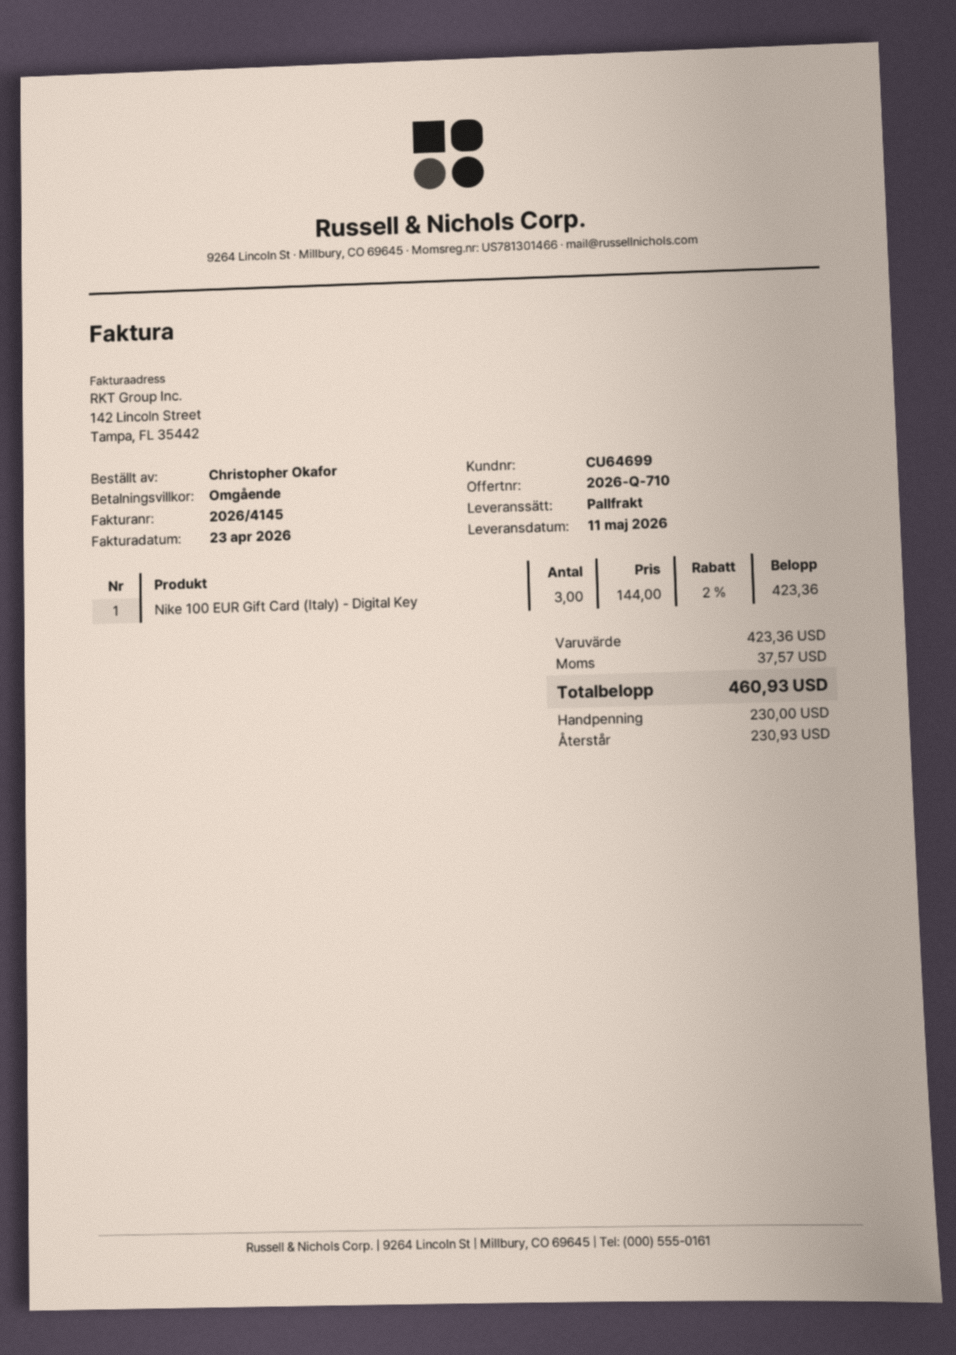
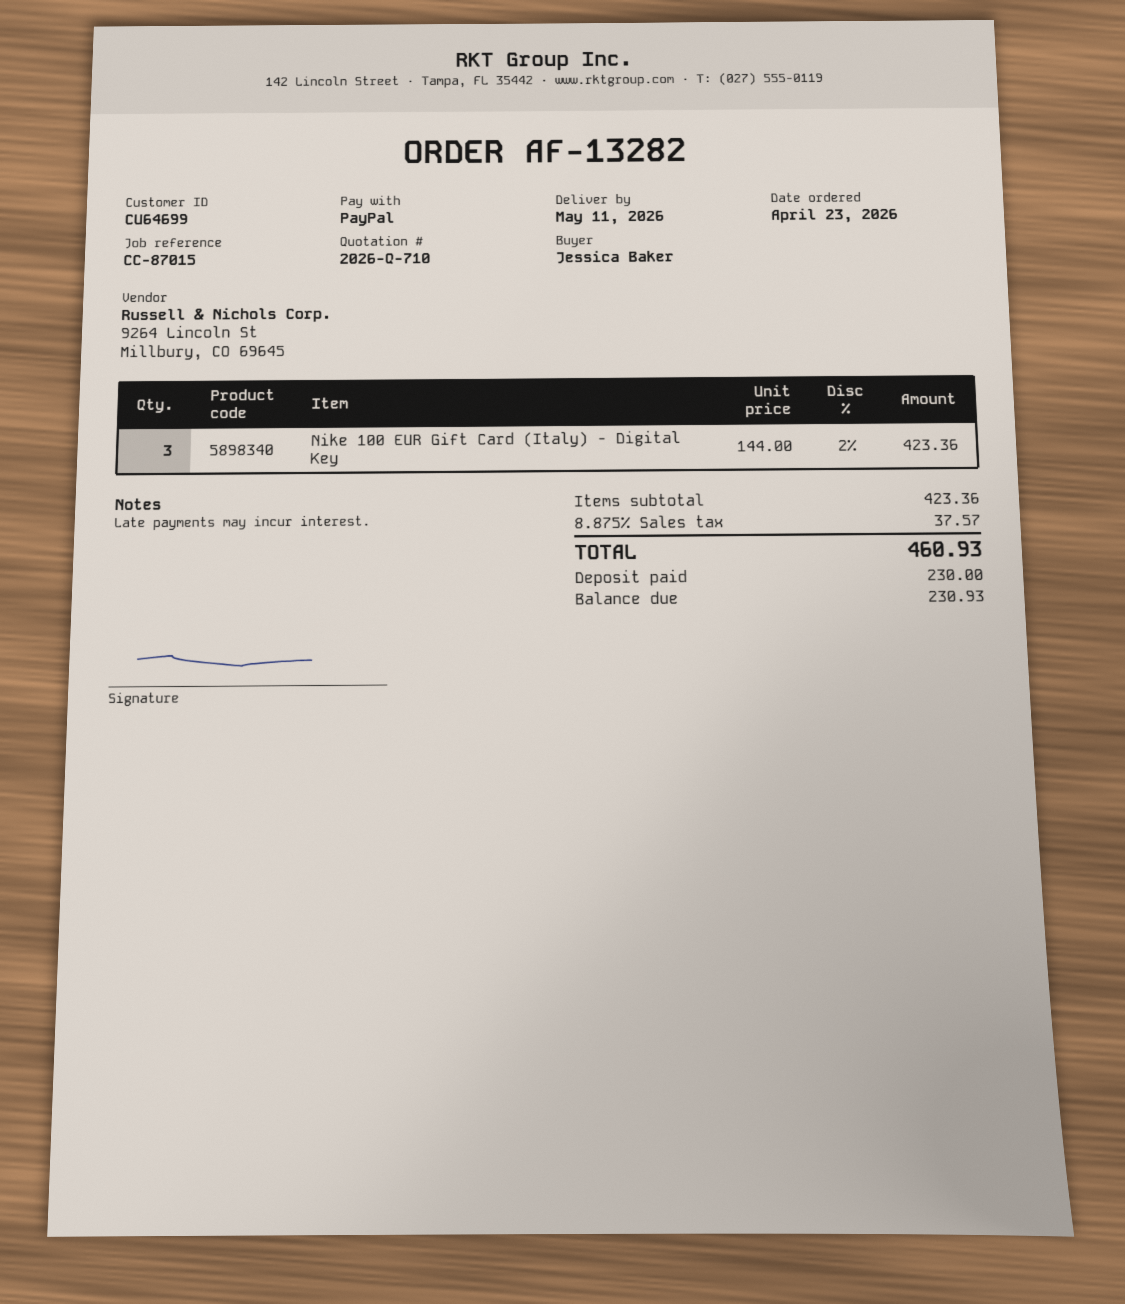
ordered by: Christopher Okafor -> Jessica Baker

